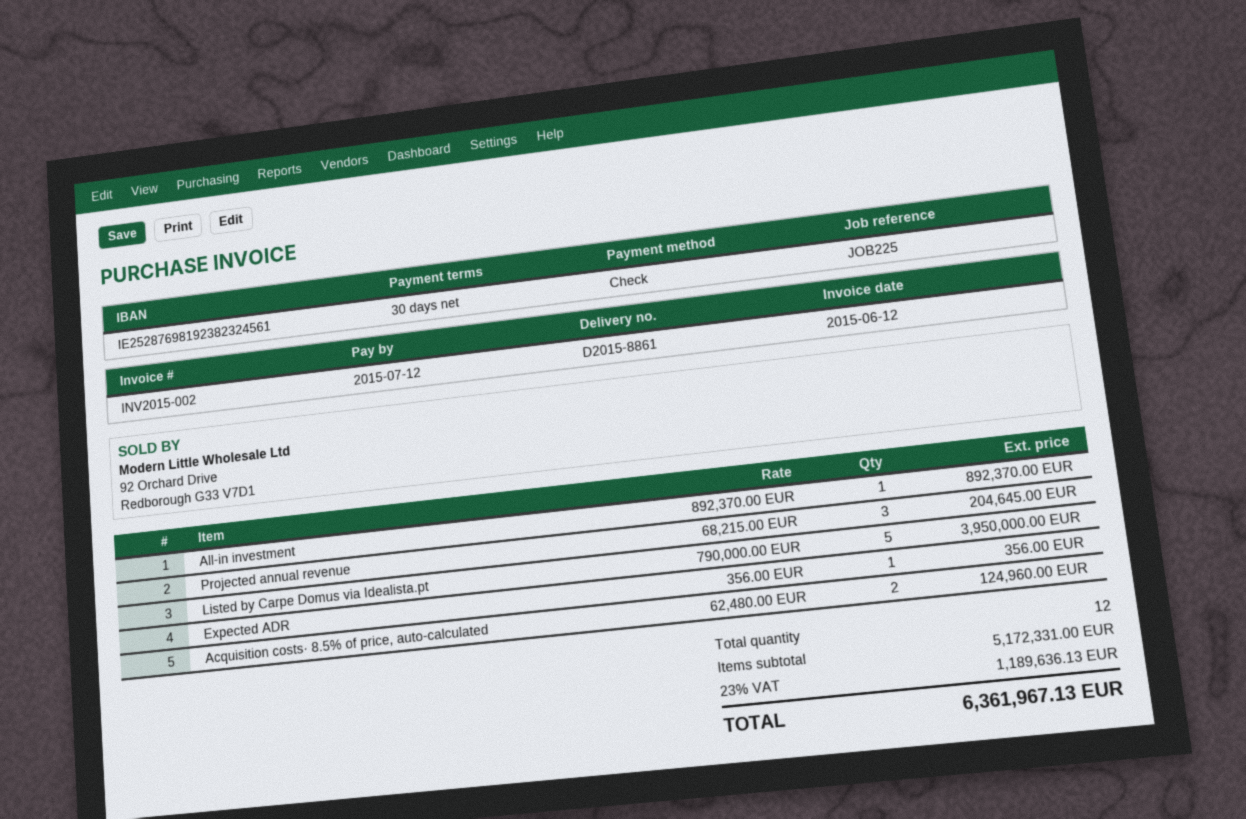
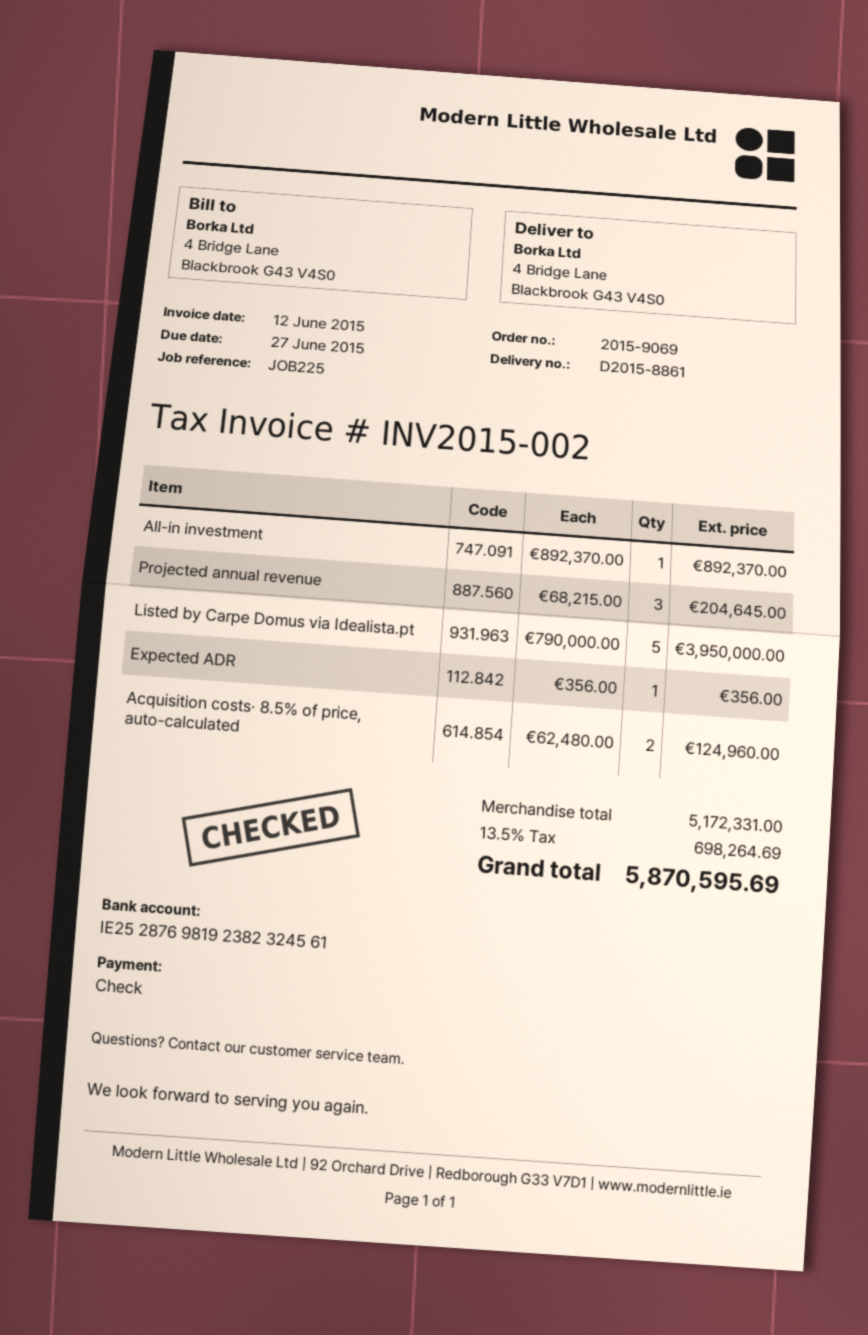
due date: 2015-07-12 -> 2015-06-27
tax: 23% = 1189636.13 -> 13.5% = 698264.69
total: 6361967.13 -> 5870595.69

